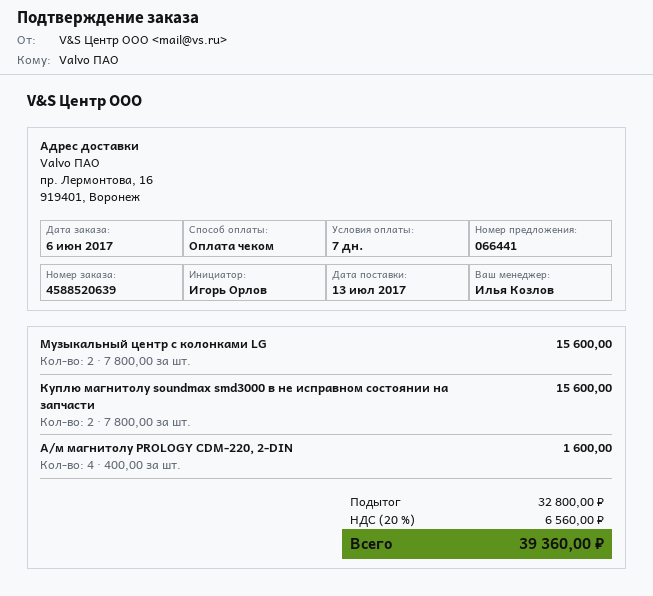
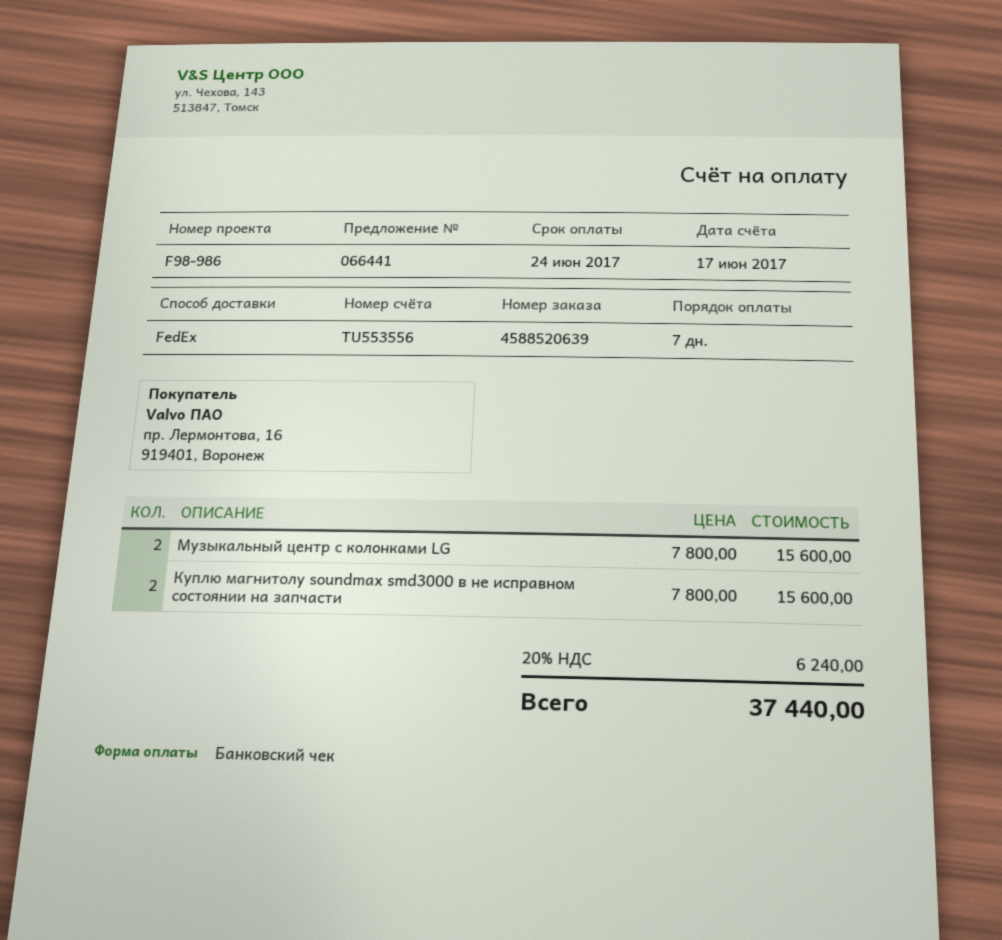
А/м магнитолу PROLOGY CDM-220, 2-DIN: 4 x 400.00 = 1600.00 -> none
tax: 20% = 6560.00 -> 20% = 6240.00
total: 39360.00 -> 37440.00

